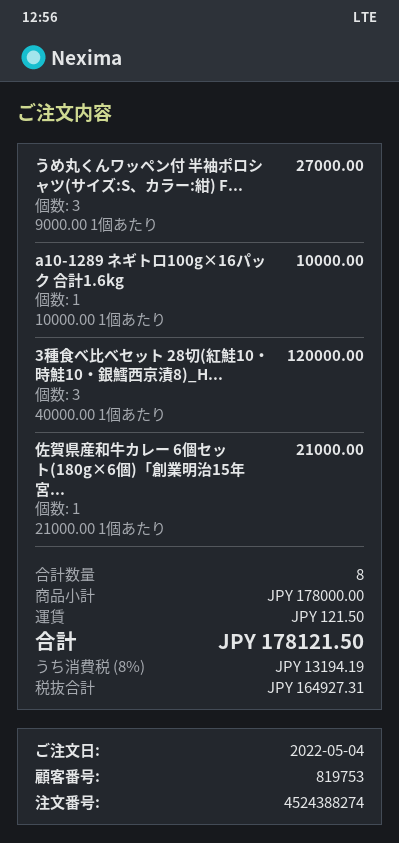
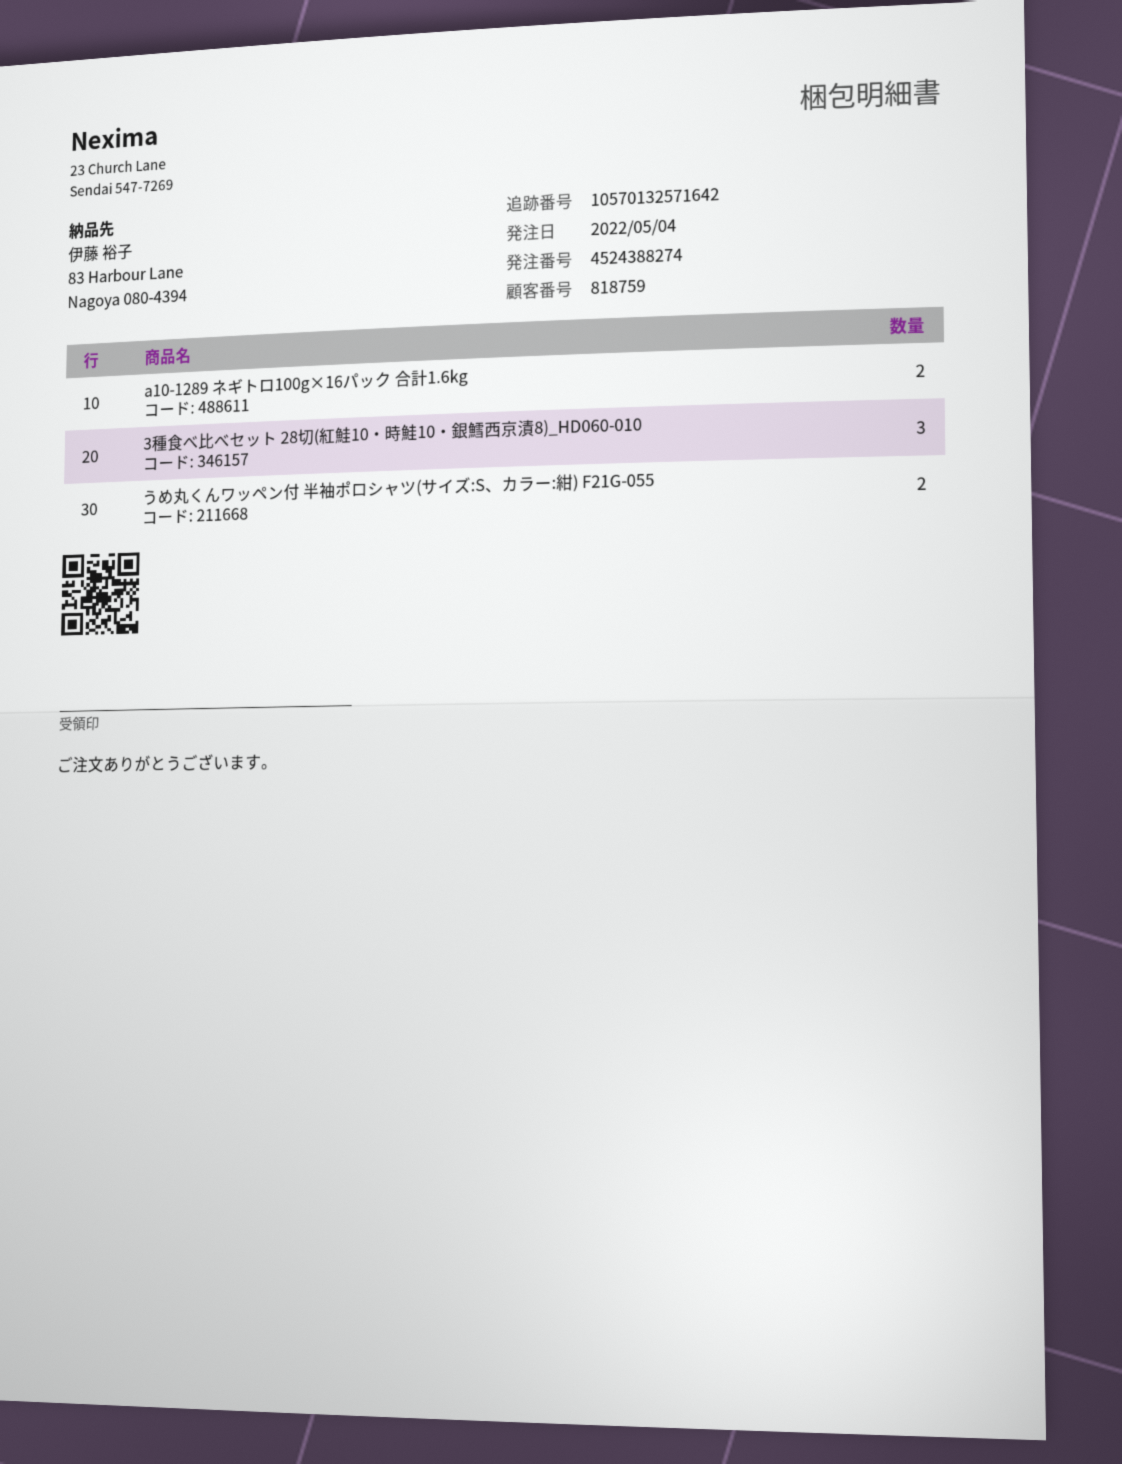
customer number: 819753 -> 818759
うめ丸くんワッペン付 半袖ポロシャツ(サイズ:S、カラー:紺) F...: 3 -> 2
a10-1289 ネギトロ100g×16パック 合計1.6kg: 1 -> 2
佐賀県産和牛カレー 6個セット(180g×6個)「創業明治15年宮...: 1 -> none

